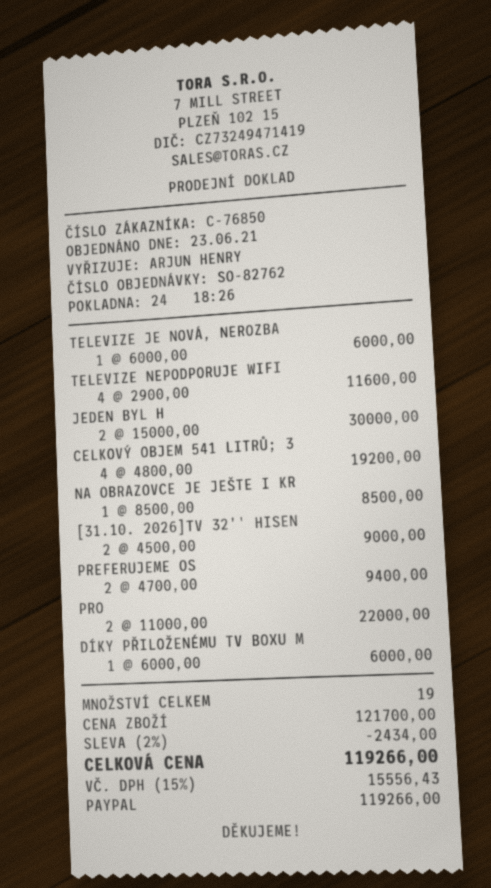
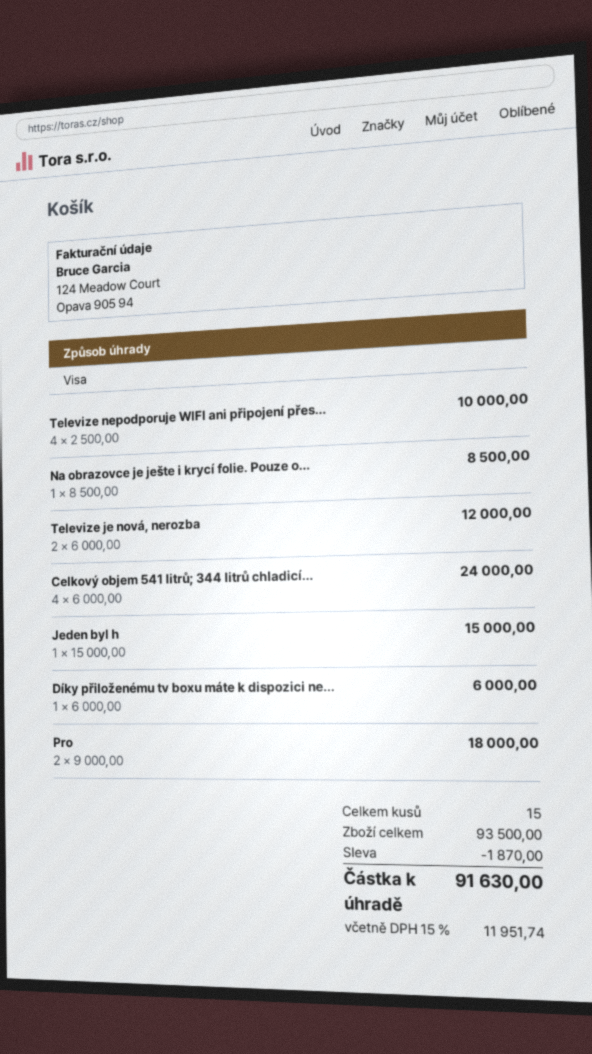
payment method: PayPal -> Visa
TELEVIZE JE NOVÁ, NEROZBA: 1 x 6000.00 = 6000.00 -> 2 x 6000.00 = 12000.00
TELEVIZE NEPODPORUJE WIFI: 4 x 2900.00 = 11600.00 -> 4 x 2500.00 = 10000.00
JEDEN BYL H: 2 x 15000.00 = 30000.00 -> 1 x 15000.00 = 15000.00
CELKOVÝ OBJEM 541 LITRŮ; 3: 4 x 4800.00 = 19200.00 -> 4 x 6000.00 = 24000.00
[31.10. 2026]TV 32'' HISEN: 2 x 4500.00 = 9000.00 -> none
PREFERUJEME OS: 2 x 4700.00 = 9400.00 -> none
PRO: 2 x 11000.00 = 22000.00 -> 2 x 9000.00 = 18000.00
total quantity: 19 -> 15
subtotal: 121700.00 -> 93500.00
discount: 2434.00 -> 1870.00
tax: 15% = 15556.43 -> 15% = 11951.74
total: 119266.00 -> 91630.00

